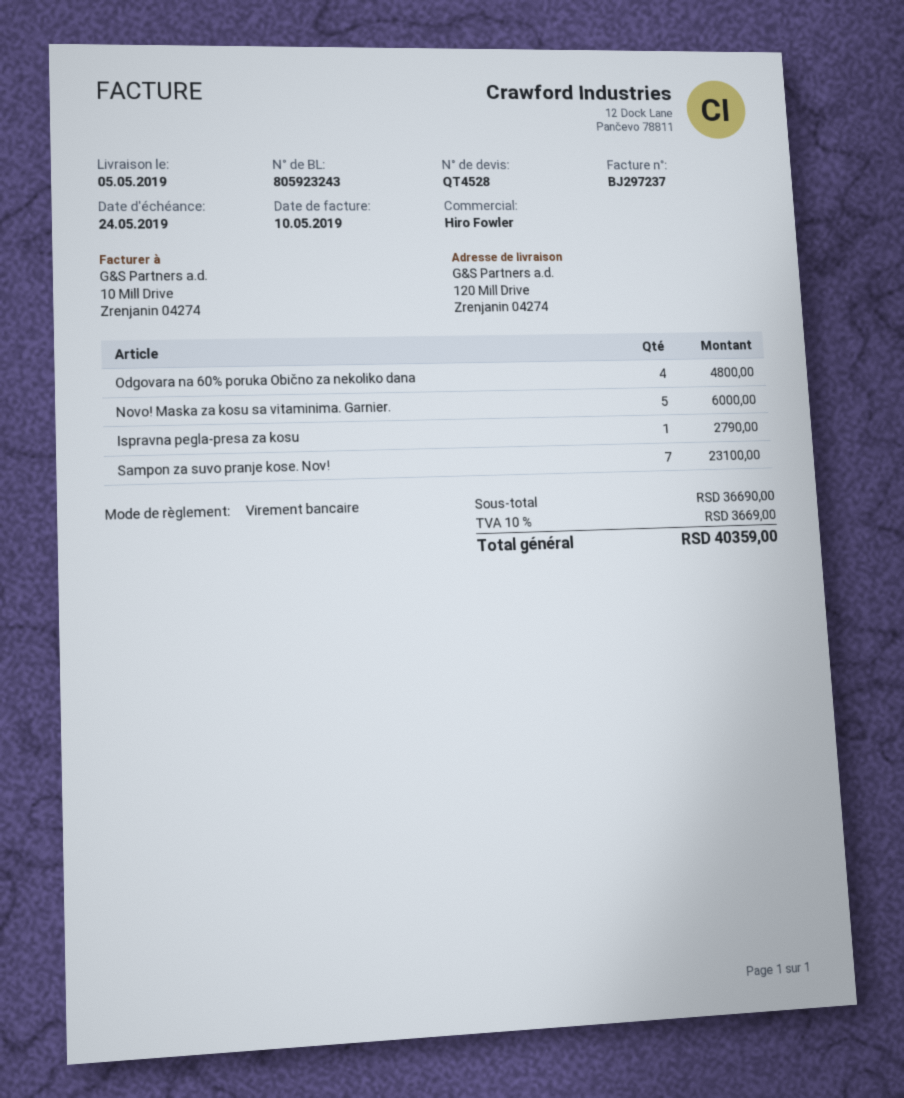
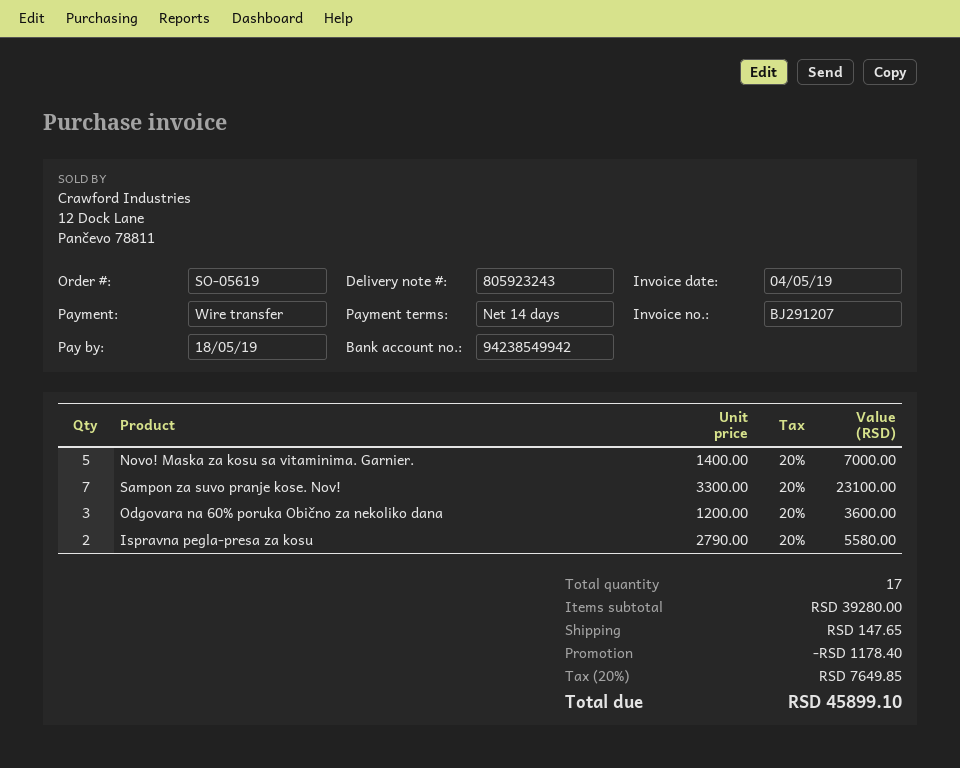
invoice number: BJ297237 -> BJ291207
invoice date: 2019-05-10 -> 2019-05-04
due date: 2019-05-24 -> 2019-05-18
Odgovara na 60% poruka Obično za nekoliko dana: 4 for 4800.00 -> 3 for 3600.00
Novo! Maska za kosu sa vitaminima. Garnier.: 5 for 6000.00 -> 5 for 7000.00
Ispravna pegla-presa za kosu: 1 for 2790.00 -> 2 for 5580.00
subtotal: 36690.00 -> 39280.00
discount: none -> 1178.40
shipping: none -> 147.65
tax: 10% = 3669.00 -> 20% = 7649.85
total: 40359.00 -> 45899.10

